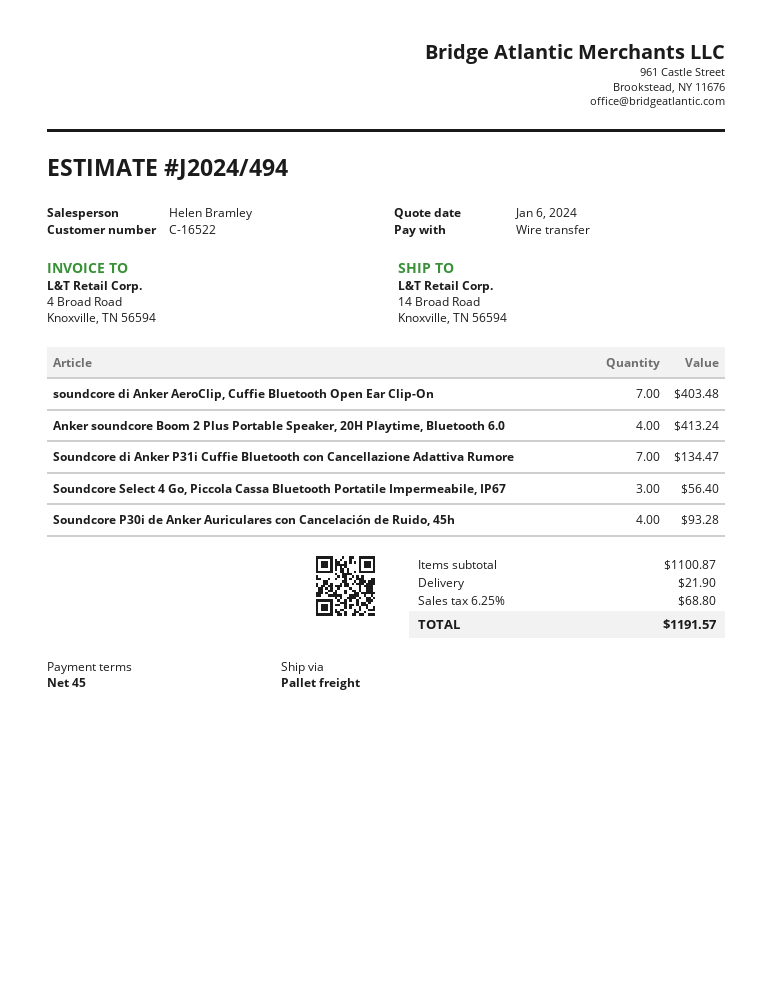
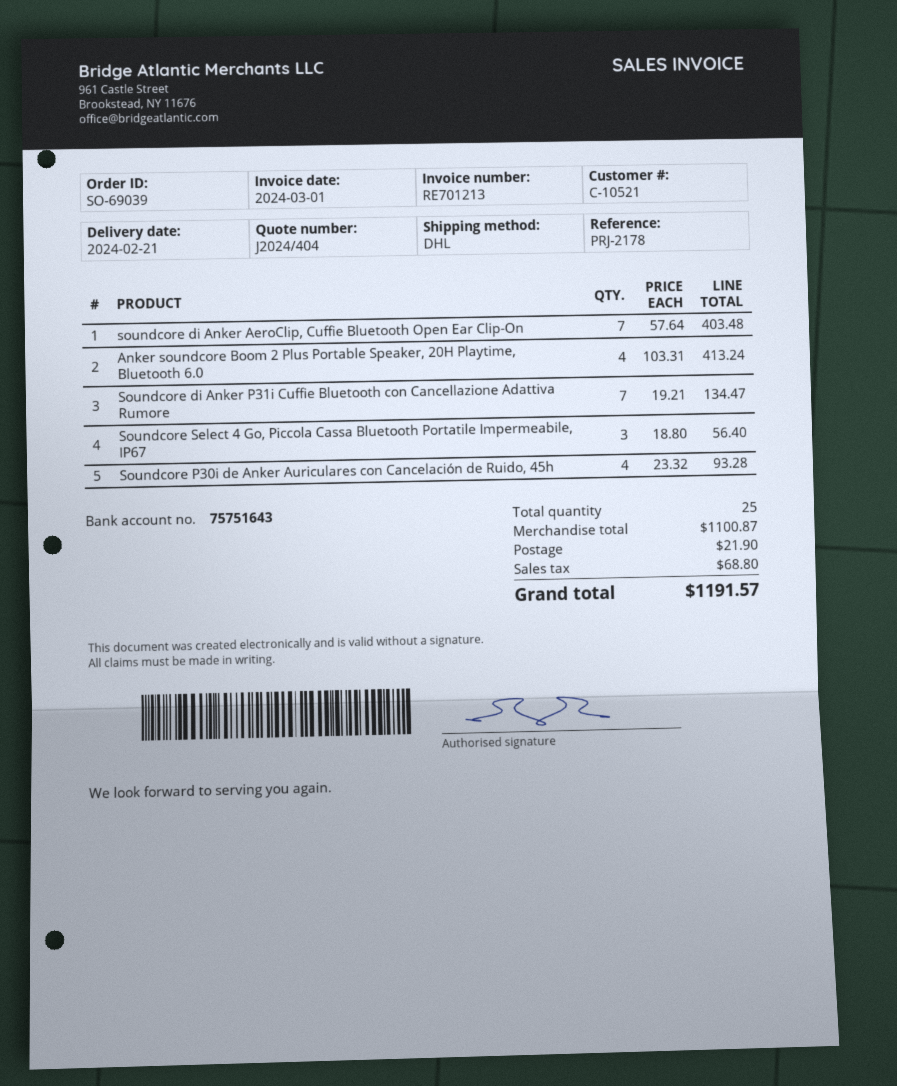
quote number: J2024/494 -> J2024/404
customer number: C-16522 -> C-10521
shipping method: pallet freight -> DHL

